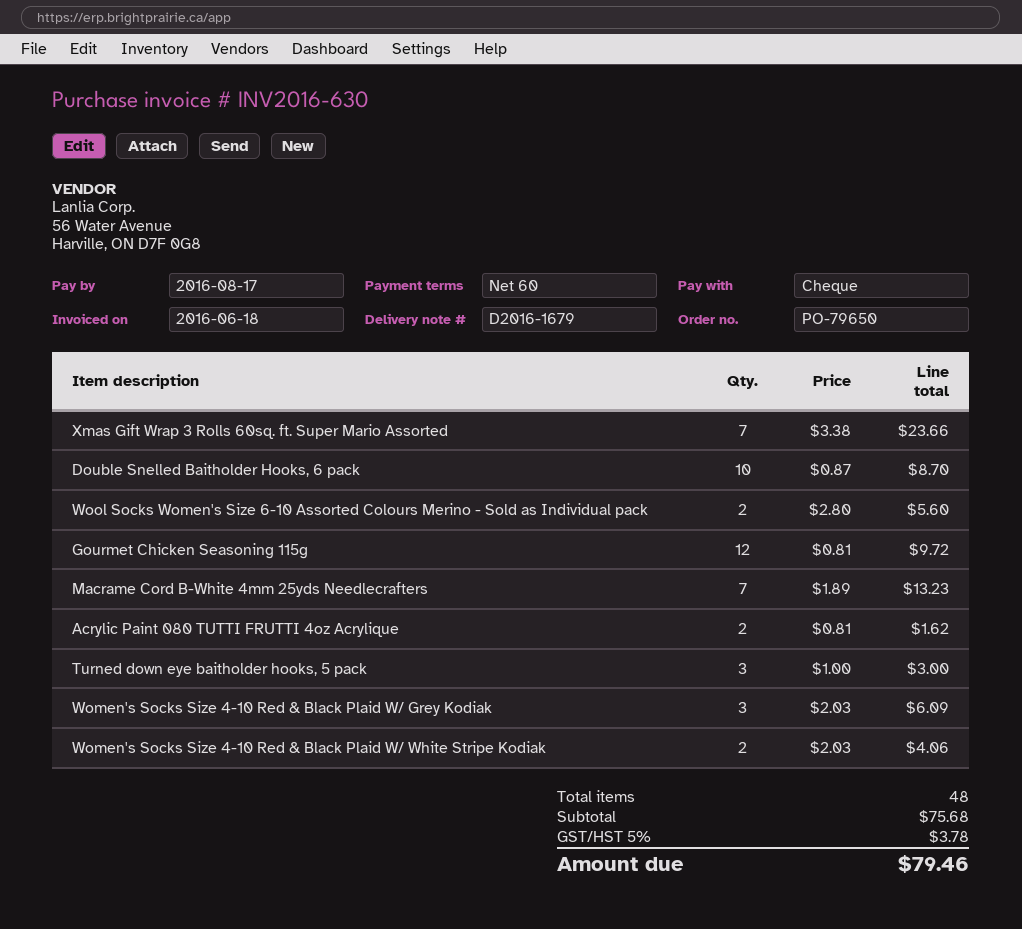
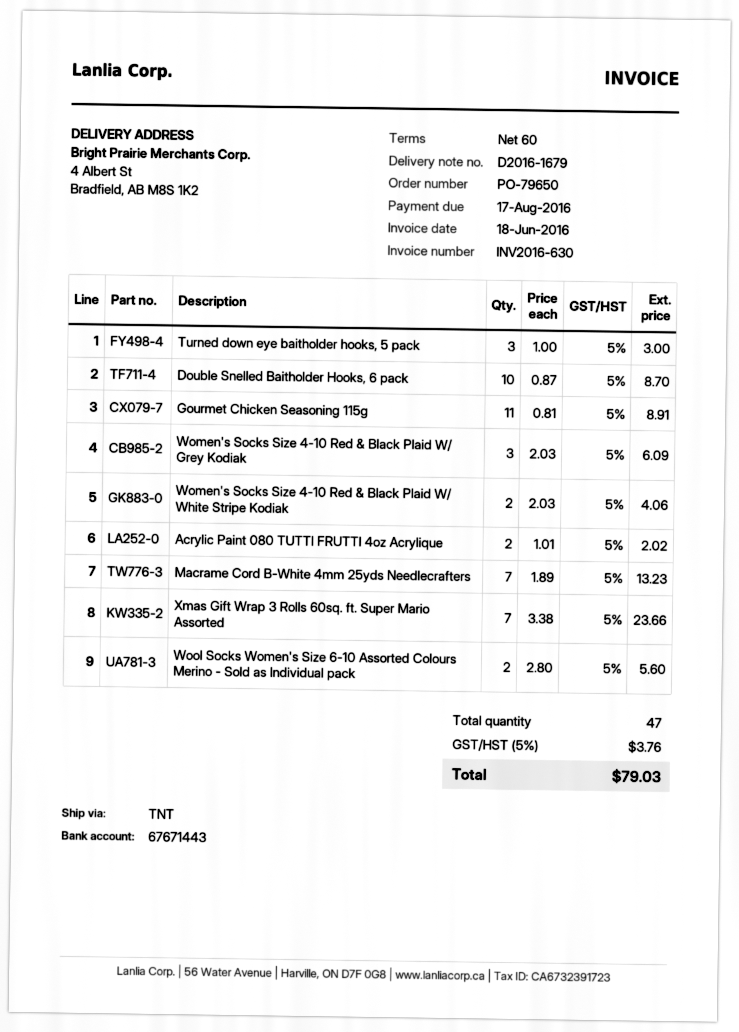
Gourmet Chicken Seasoning 115g: 12 x 0.81 = 9.72 -> 11 x 0.81 = 8.91
Acrylic Paint 080 TUTTI FRUTTI 4oz Acrylique: 2 x 0.81 = 1.62 -> 2 x 1.01 = 2.02
total quantity: 48 -> 47
tax: 5% = 3.78 -> 5% = 3.76
total: 79.46 -> 79.03

